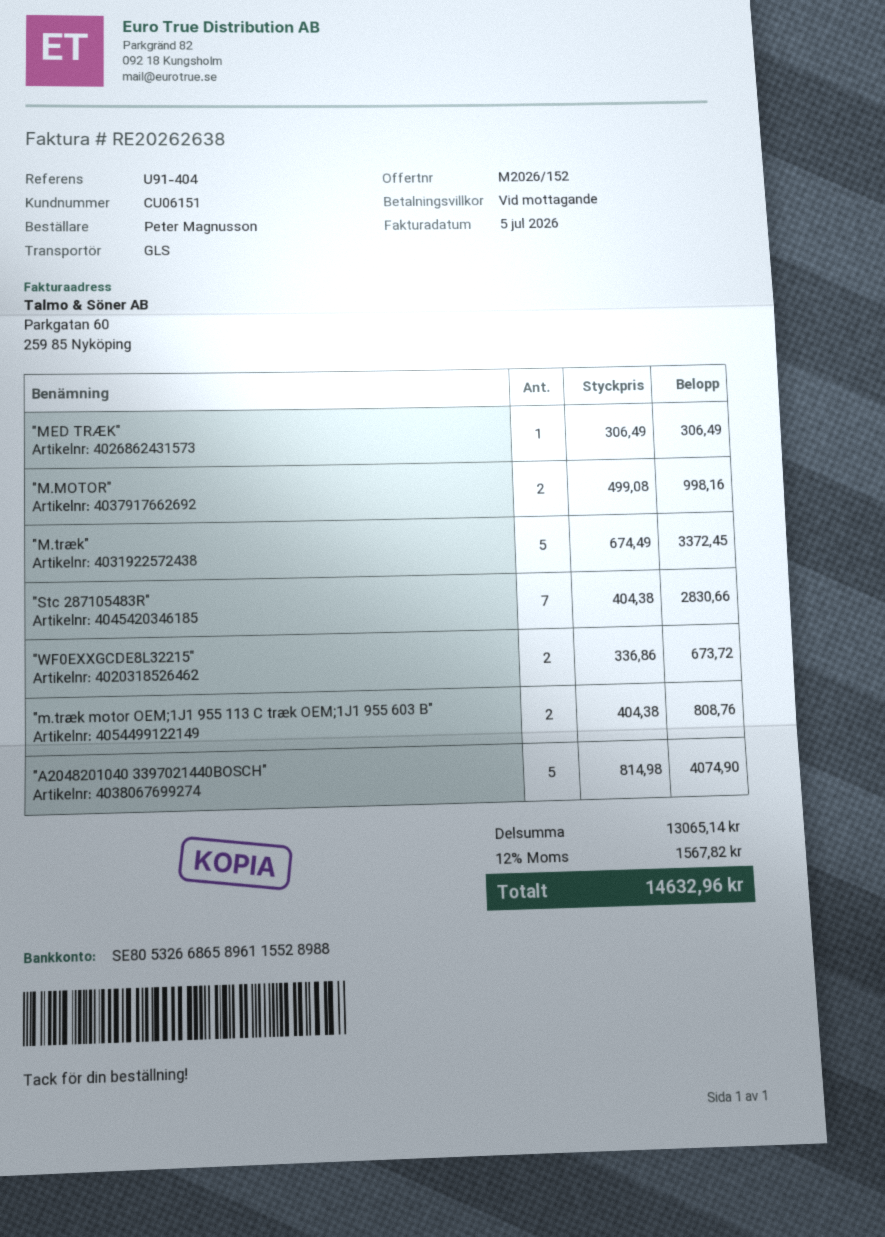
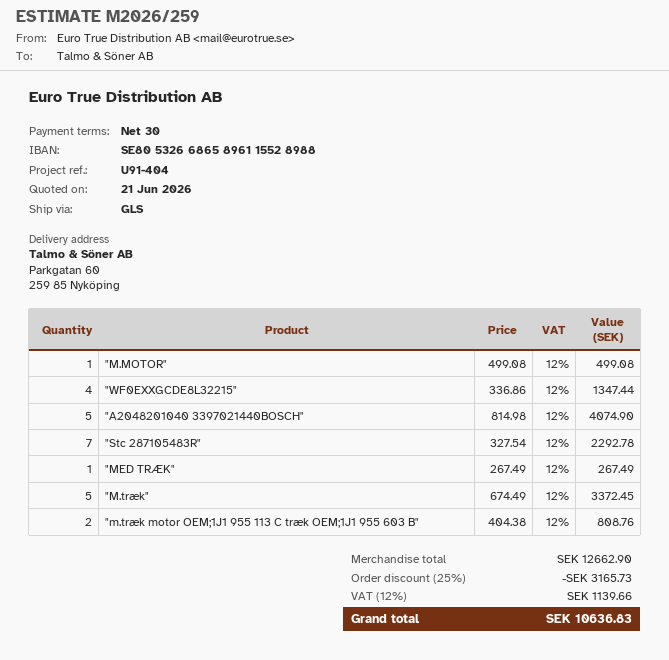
quote number: M2026/152 -> M2026/259
payment terms: on receipt -> 30 days
"MED TRÆK": 1 x 306.49 = 306.49 -> 1 x 267.49 = 267.49
"M.MOTOR": 2 x 499.08 = 998.16 -> 1 x 499.08 = 499.08
"Stc 287105483R": 7 x 404.38 = 2830.66 -> 7 x 327.54 = 2292.78
"WF0EXXGCDE8L32215": 2 x 336.86 = 673.72 -> 4 x 336.86 = 1347.44
subtotal: 13065.14 -> 12662.90
discount: none -> 25% = 3165.73
tax: 12% = 1567.82 -> 12% = 1139.66
total: 14632.96 -> 10636.83

